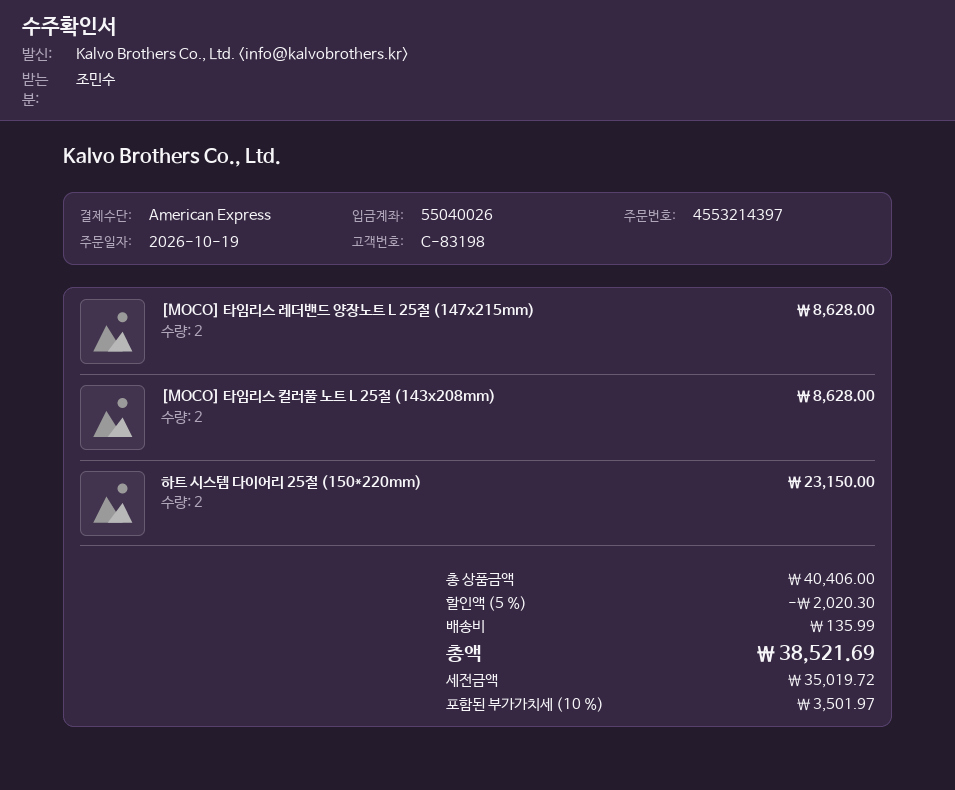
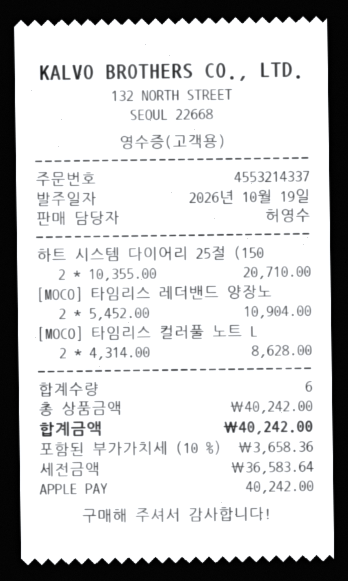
order number: 4553214397 -> 4553214337
payment method: American Express -> Apple Pay
[MOCO] 타임리스 레더밴드 양장노트 L 25절 (147x215mm): 2 for 8628.00 -> 2 for 10904.00
하트 시스템 다이어리 25절 (150*220mm): 2 for 23150.00 -> 2 for 20710.00
subtotal: 40406.00 -> 40242.00
discount: 5% = 2020.30 -> none
shipping: 135.99 -> none
net: 35019.72 -> 36583.64
tax: 10% = 3501.97 -> 10% = 3658.36
total: 38521.69 -> 40242.00

